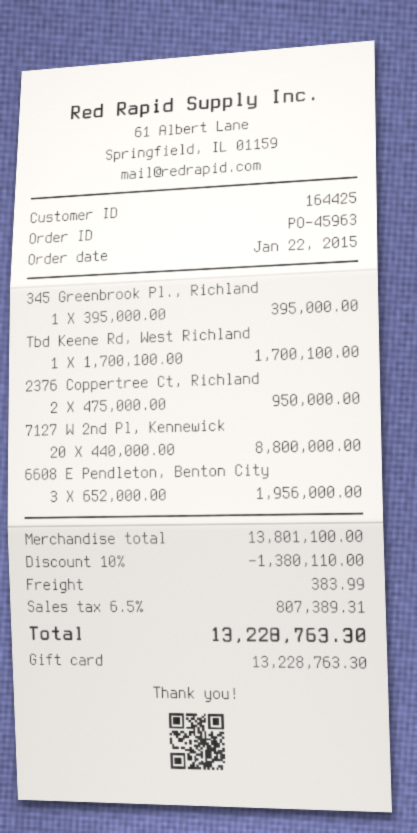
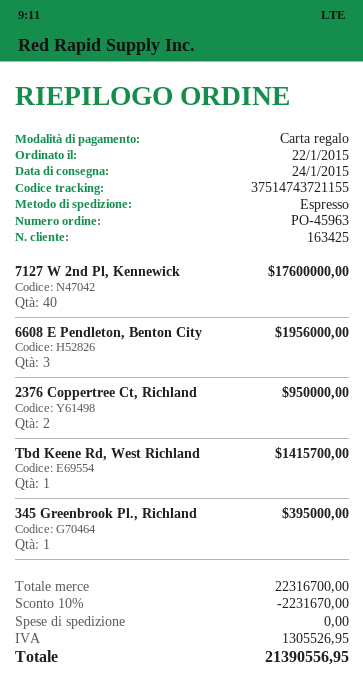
customer number: 164425 -> 163425
Tbd Keene Rd, West Richland: 1 for 1700100.00 -> 1 for 1415700.00
7127 W 2nd Pl, Kennewick: 20 for 8800000.00 -> 40 for 17600000.00
subtotal: 13801100.00 -> 22316700.00
discount: 10% = 1380110.00 -> 10% = 2231670.00
shipping: 383.99 -> 0.00
tax: 807389.31 -> 1305526.95
total: 13228763.30 -> 21390556.95

